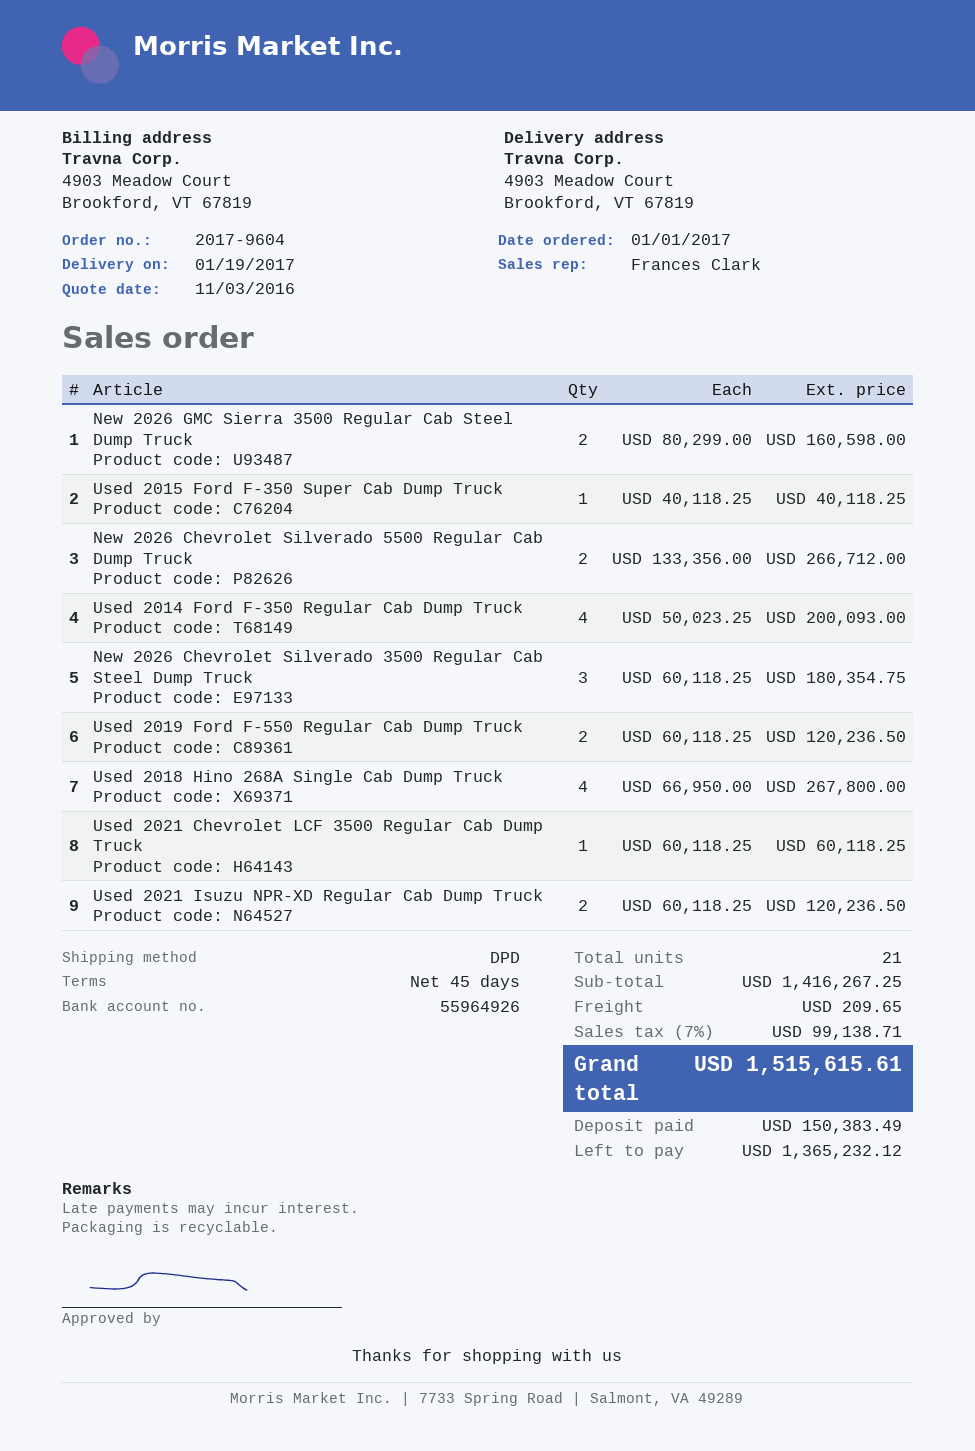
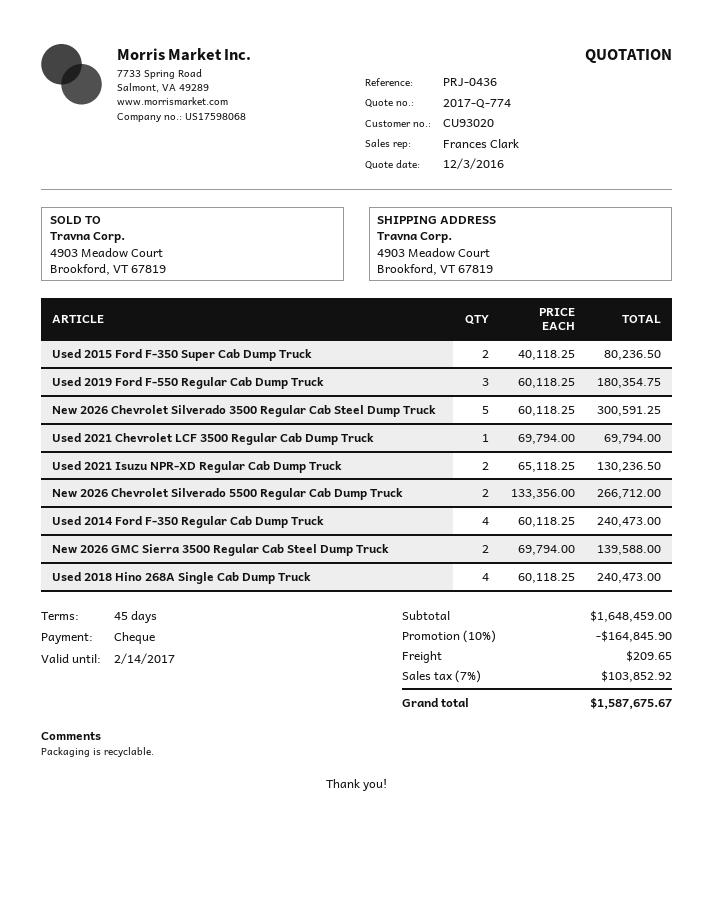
quote date: 2016-11-03 -> 2016-12-03
New 2026 GMC Sierra 3500 Regular Cab Steel Dump Truck: 2 x 80299.00 = 160598.00 -> 2 x 69794.00 = 139588.00
Used 2015 Ford F-350 Super Cab Dump Truck: 1 x 40118.25 = 40118.25 -> 2 x 40118.25 = 80236.50
Used 2014 Ford F-350 Regular Cab Dump Truck: 4 x 50023.25 = 200093.00 -> 4 x 60118.25 = 240473.00
New 2026 Chevrolet Silverado 3500 Regular Cab Steel Dump Truck: 3 x 60118.25 = 180354.75 -> 5 x 60118.25 = 300591.25
Used 2019 Ford F-550 Regular Cab Dump Truck: 2 x 60118.25 = 120236.50 -> 3 x 60118.25 = 180354.75
Used 2018 Hino 268A Single Cab Dump Truck: 4 x 66950.00 = 267800.00 -> 4 x 60118.25 = 240473.00
Used 2021 Chevrolet LCF 3500 Regular Cab Dump Truck: 1 x 60118.25 = 60118.25 -> 1 x 69794.00 = 69794.00
Used 2021 Isuzu NPR-XD Regular Cab Dump Truck: 2 x 60118.25 = 120236.50 -> 2 x 65118.25 = 130236.50
subtotal: 1416267.25 -> 1648459.00
discount: none -> 10% = 164845.90
tax: 7% = 99138.71 -> 7% = 103852.92
total: 1515615.61 -> 1587675.67

